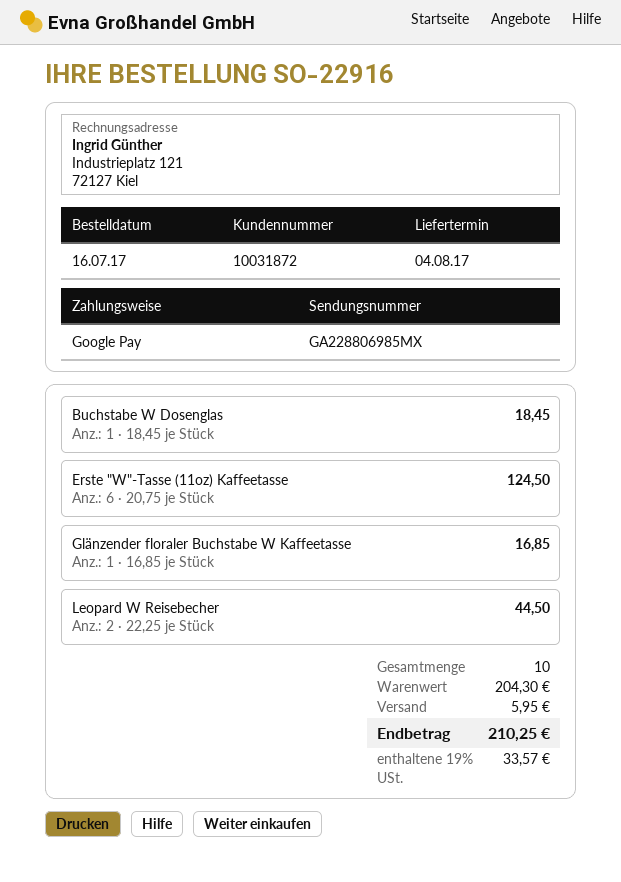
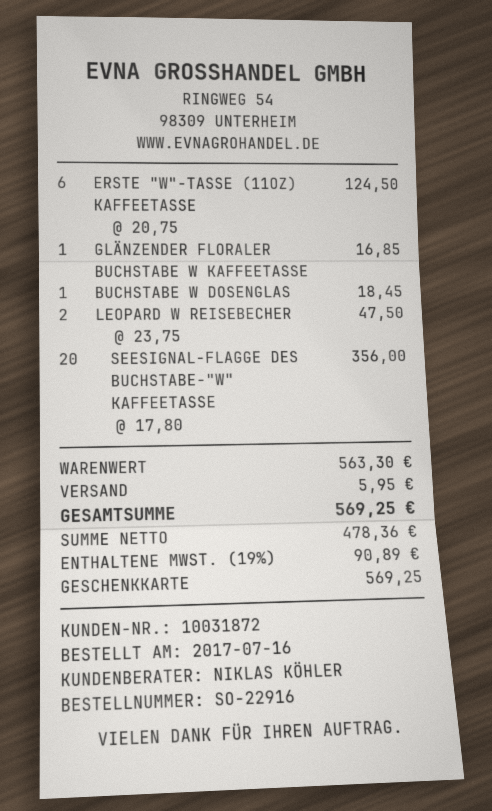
payment method: Google Pay -> gift card
Leopard W Reisebecher: 2 x 22.25 = 44.50 -> 2 x 23.75 = 47.50
SEESIGNAL-FLAGGE DES BUCHSTABE-"W" KAFFEETASSE: none -> 20 x 17.80 = 356.00
subtotal: 204.30 -> 563.30
tax: 19% = 33.57 -> 19% = 90.89
total: 210.25 -> 569.25

